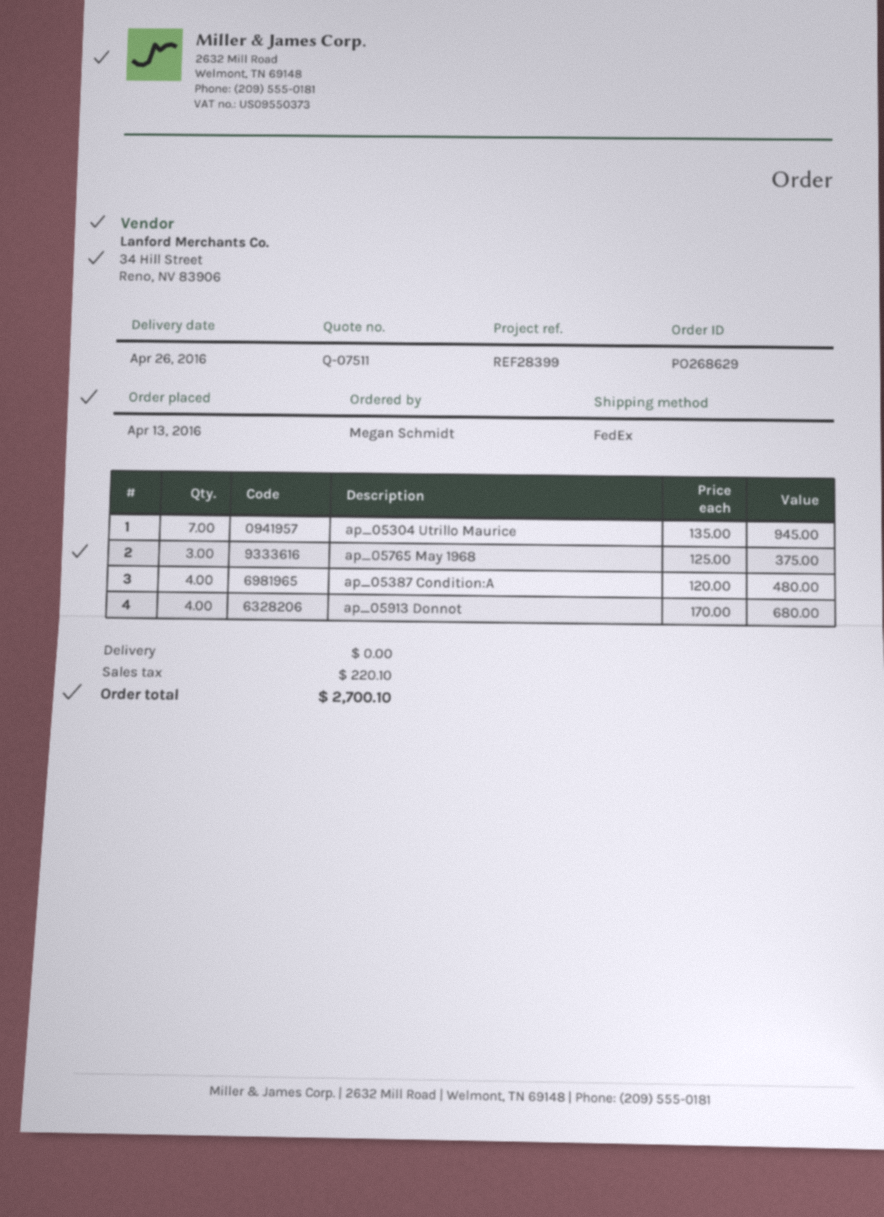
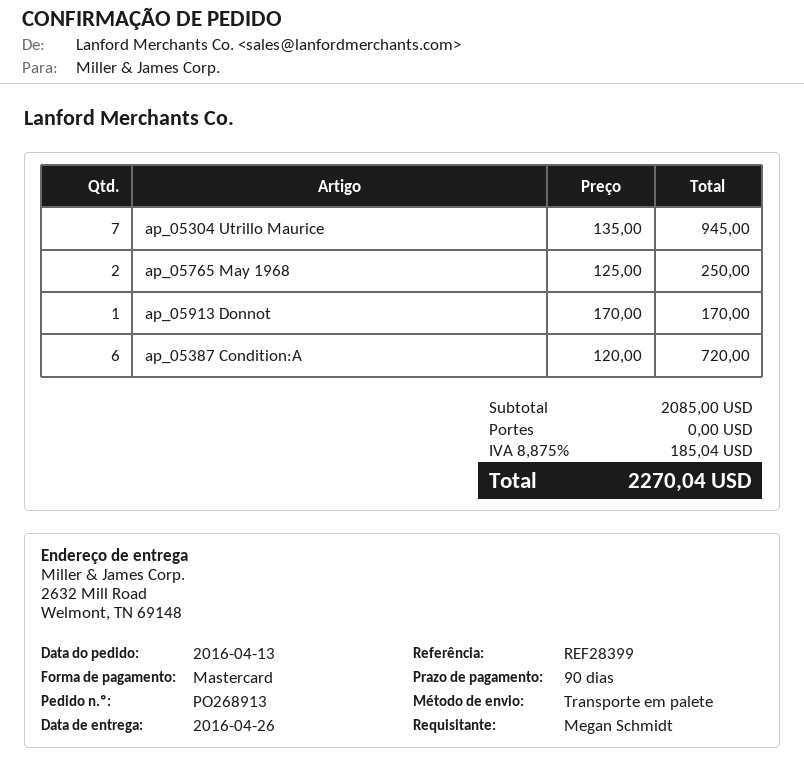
order number: PO268629 -> PO268913
shipping method: FedEx -> pallet freight
ap_05765 May 1968: 3 x 125.00 = 375.00 -> 2 x 125.00 = 250.00
ap_05387 Condition:A: 4 x 120.00 = 480.00 -> 6 x 120.00 = 720.00
ap_05913 Donnot: 4 x 170.00 = 680.00 -> 1 x 170.00 = 170.00
tax: 220.10 -> 185.04
total: 2700.10 -> 2270.04

